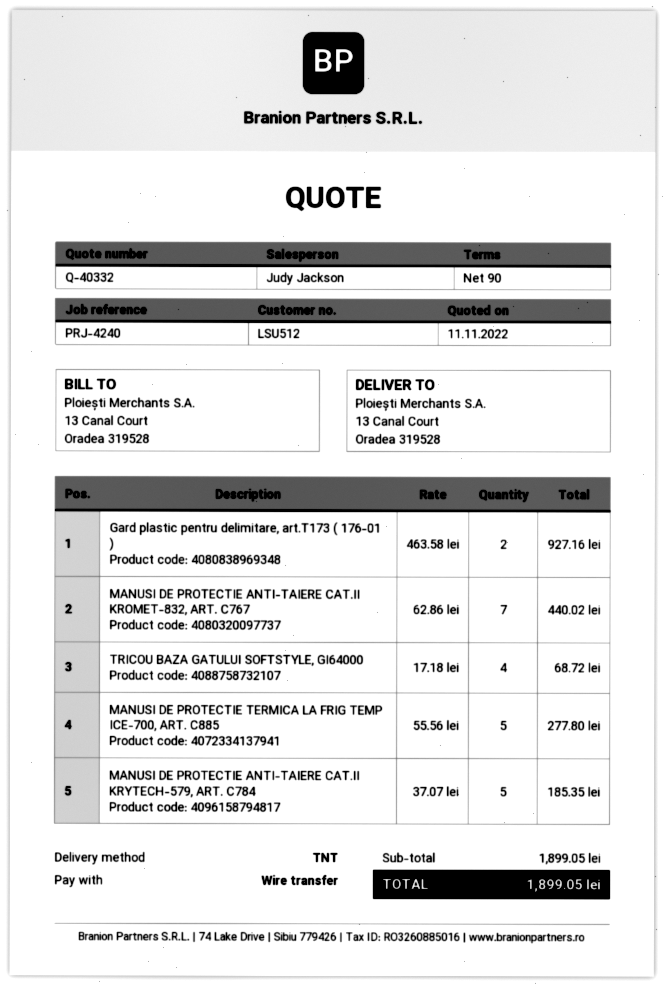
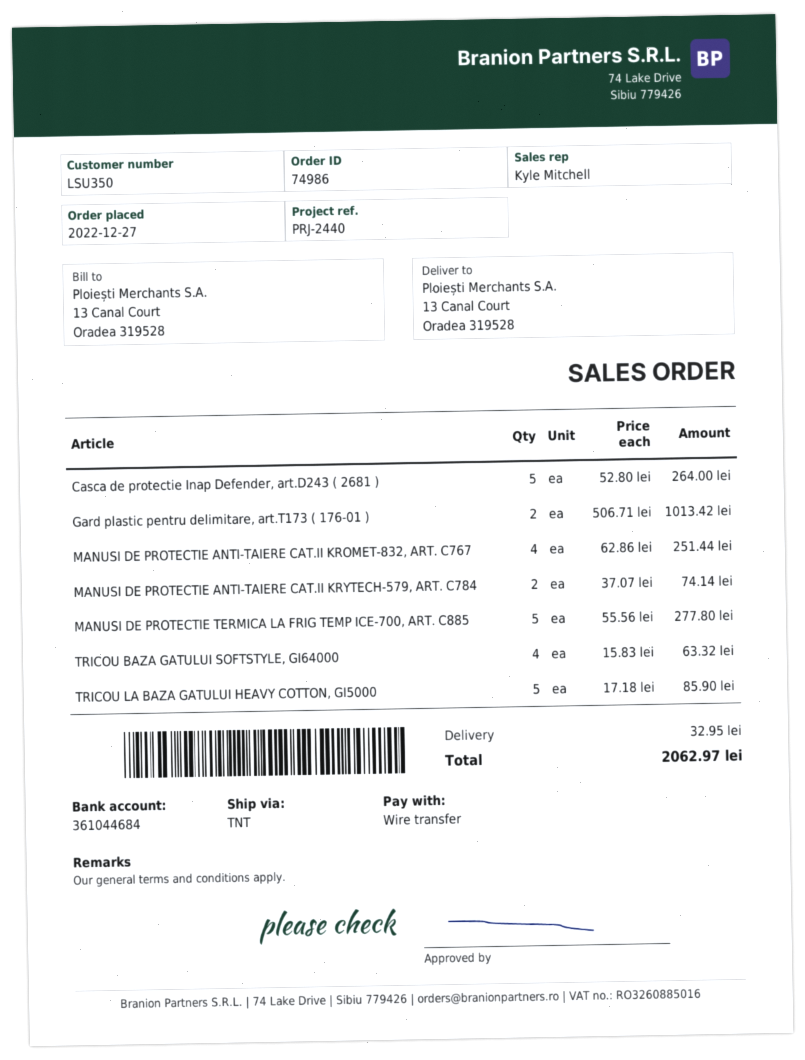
customer number: LSU512 -> LSU350
reference: PRJ-4240 -> PRJ-2440
sales rep: Judy Jackson -> Kyle Mitchell
Gard plastic pentru delimitare, art.T173 ( 176-01 ): 2 x 463.58 = 927.16 -> 2 x 506.71 = 1013.42
MANUSI DE PROTECTIE ANTI-TAIERE CAT.II KROMET-832, ART. C767: 7 x 62.86 = 440.02 -> 4 x 62.86 = 251.44
TRICOU BAZA GATULUI SOFTSTYLE, GI64000: 4 x 17.18 = 68.72 -> 4 x 15.83 = 63.32
MANUSI DE PROTECTIE ANTI-TAIERE CAT.II KRYTECH-579, ART. C784: 5 x 37.07 = 185.35 -> 2 x 37.07 = 74.14
Casca de protectie Inap Defender, art.D243 ( 2681 ): none -> 5 x 52.80 = 264.00
TRICOU LA BAZA GATULUI HEAVY COTTON, GI5000: none -> 5 x 17.18 = 85.90
shipping: none -> 32.95
total: 1899.05 -> 2062.97

